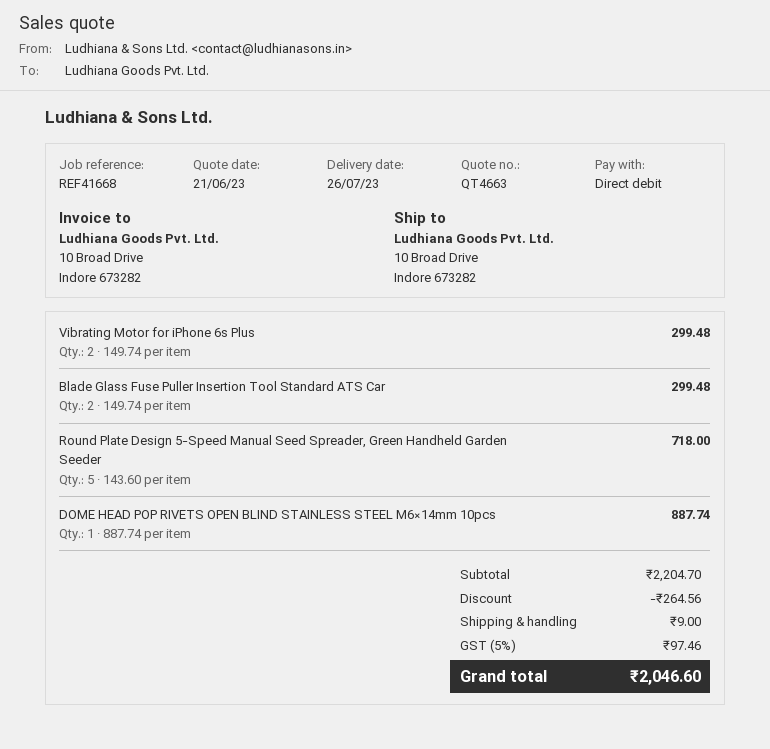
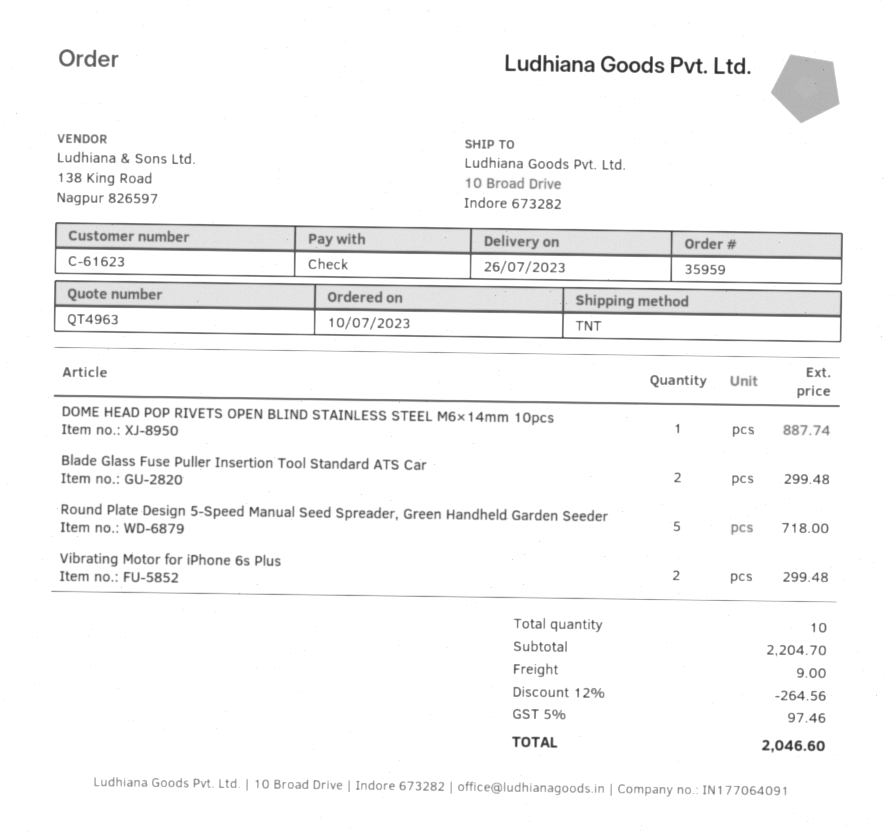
quote number: QT4663 -> QT4963
payment method: direct debit -> cheque

